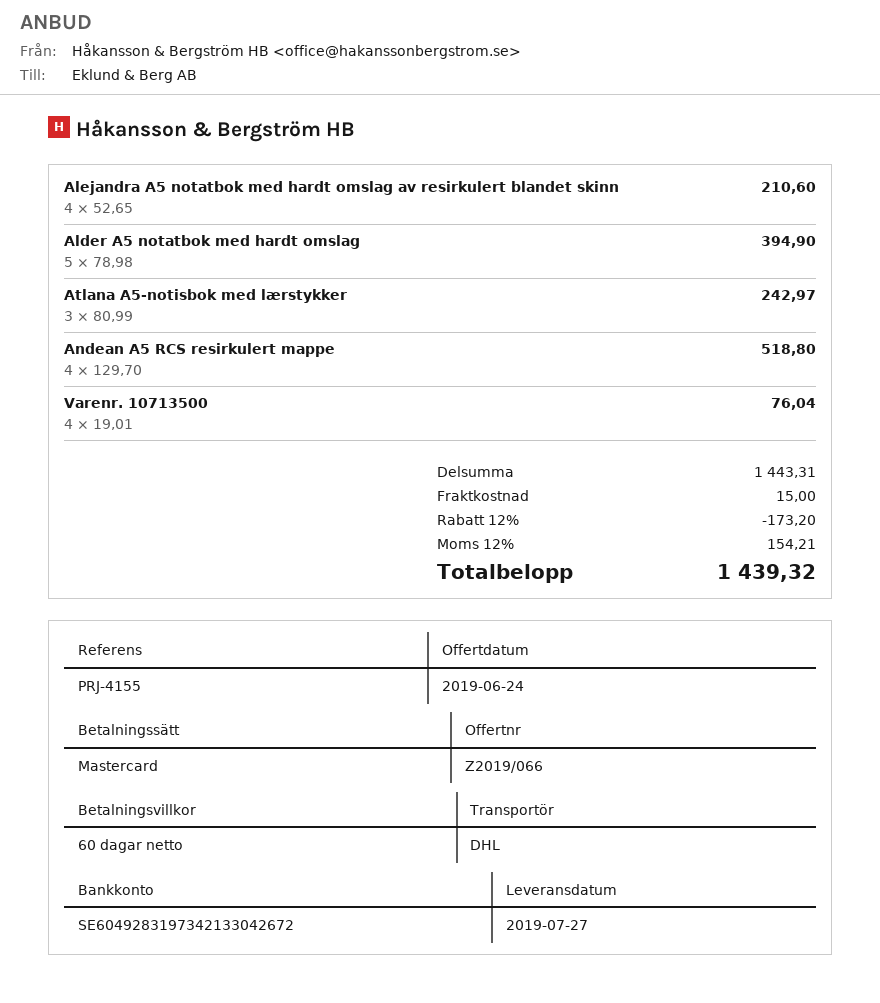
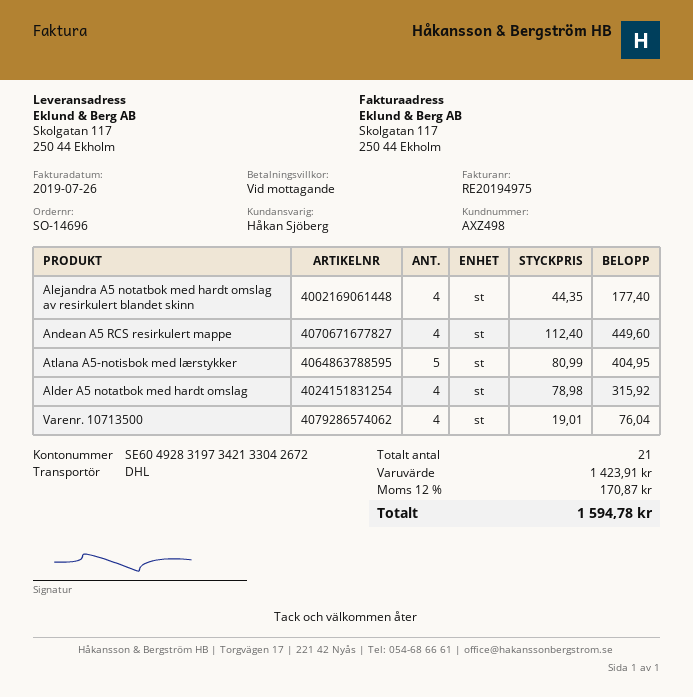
payment terms: 60 days -> on receipt
Alejandra A5 notatbok med hardt omslag av resirkulert blandet skinn: 4 x 52.65 = 210.60 -> 4 x 44.35 = 177.40
Alder A5 notatbok med hardt omslag: 5 x 78.98 = 394.90 -> 4 x 78.98 = 315.92
Atlana A5-notisbok med lærstykker: 3 x 80.99 = 242.97 -> 5 x 80.99 = 404.95
Andean A5 RCS resirkulert mappe: 4 x 129.70 = 518.80 -> 4 x 112.40 = 449.60
subtotal: 1443.31 -> 1423.91
discount: 12% = 173.20 -> none
shipping: 15.00 -> none
tax: 12% = 154.21 -> 12% = 170.87
total: 1439.32 -> 1594.78

